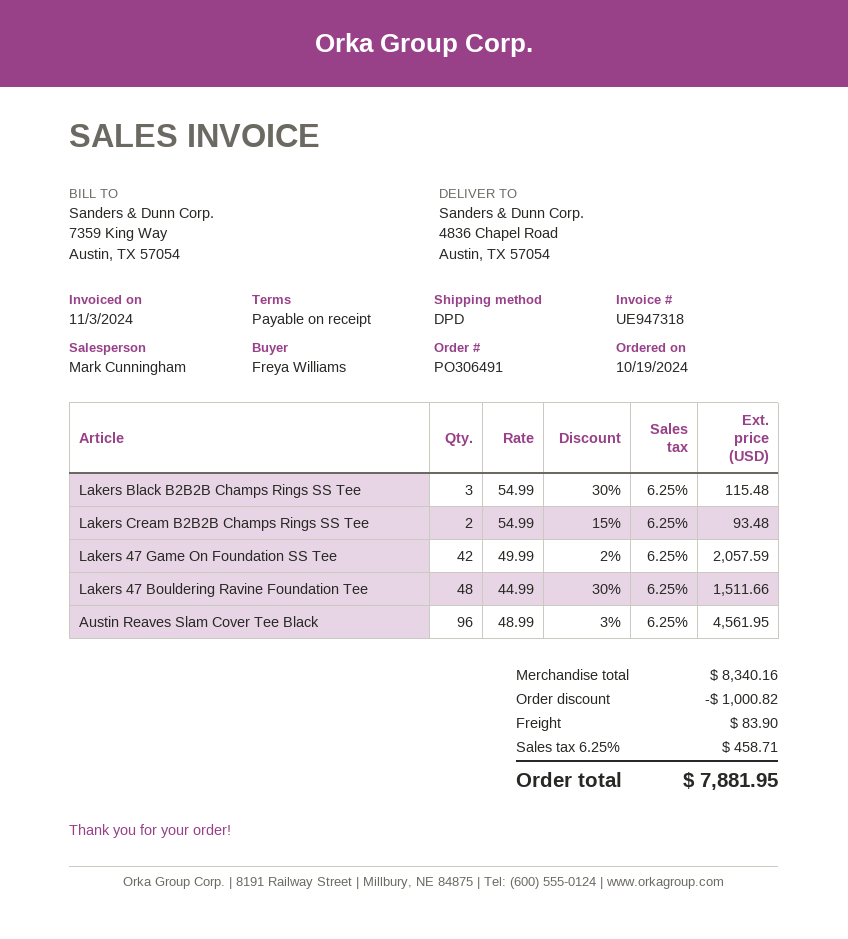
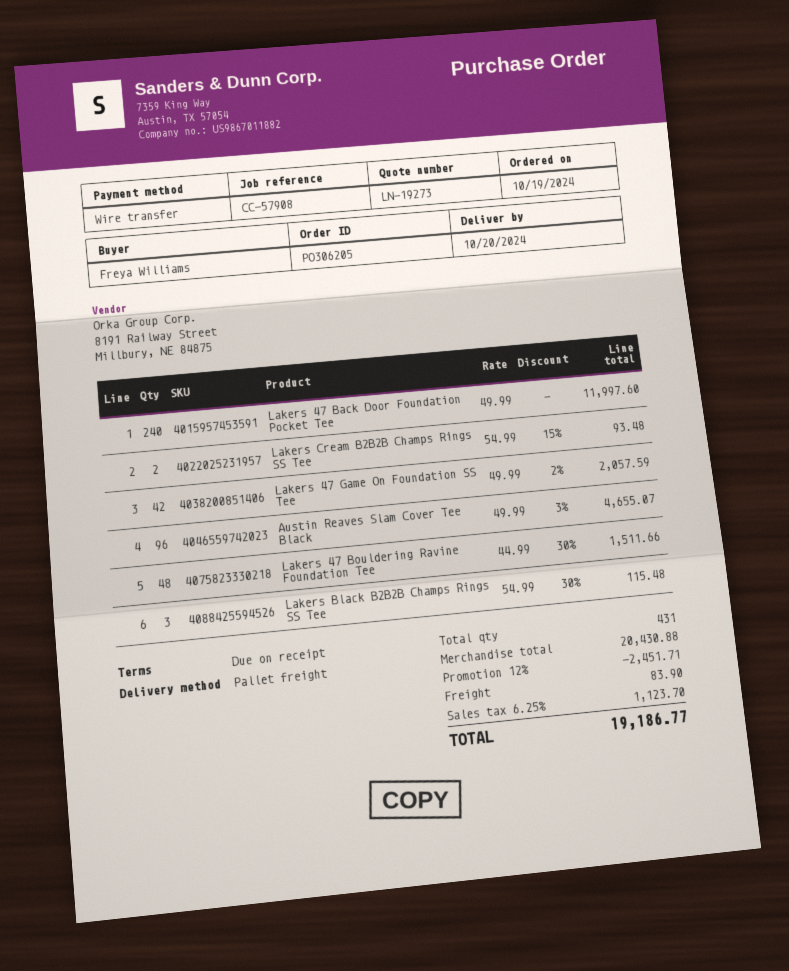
order number: PO306491 -> PO306205
shipping method: DPD -> pallet freight
Austin Reaves Slam Cover Tee Black: 96 x 48.99 - 3% = 4561.95 -> 96 x 49.99 - 3% = 4655.07
Lakers 47 Back Door Foundation Pocket Tee: none -> 240 x 49.99 = 11997.60
subtotal: 8340.16 -> 20430.88
discount: 1000.82 -> 2451.71
tax: 6.25% = 458.71 -> 6.25% = 1123.70
total: 7881.95 -> 19186.77

